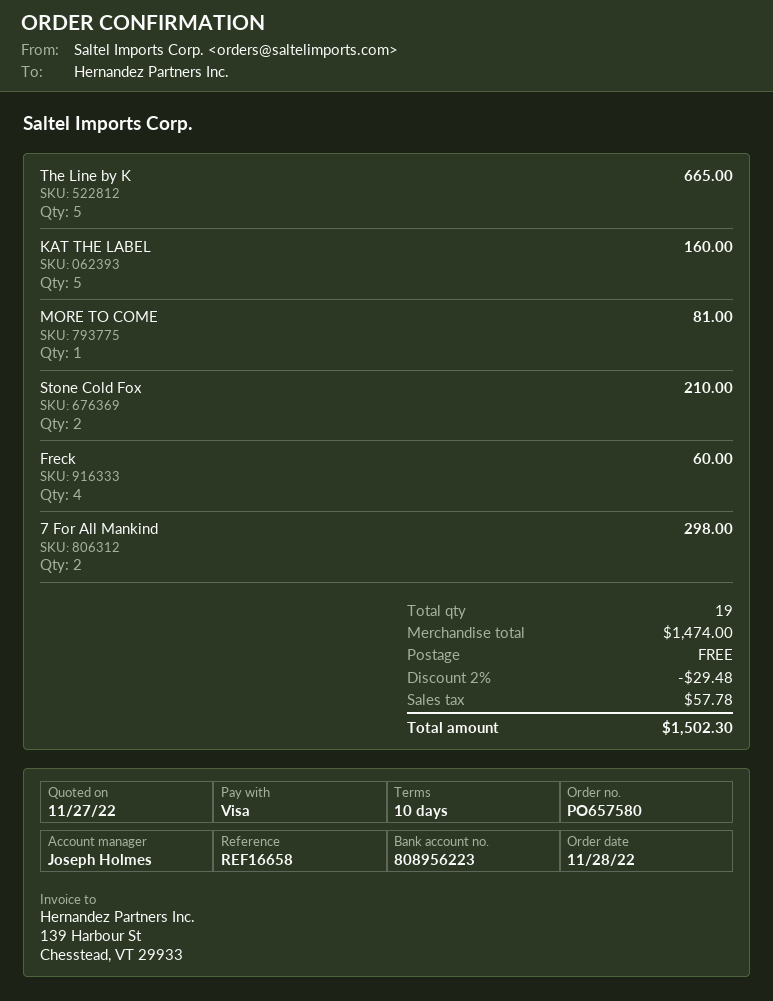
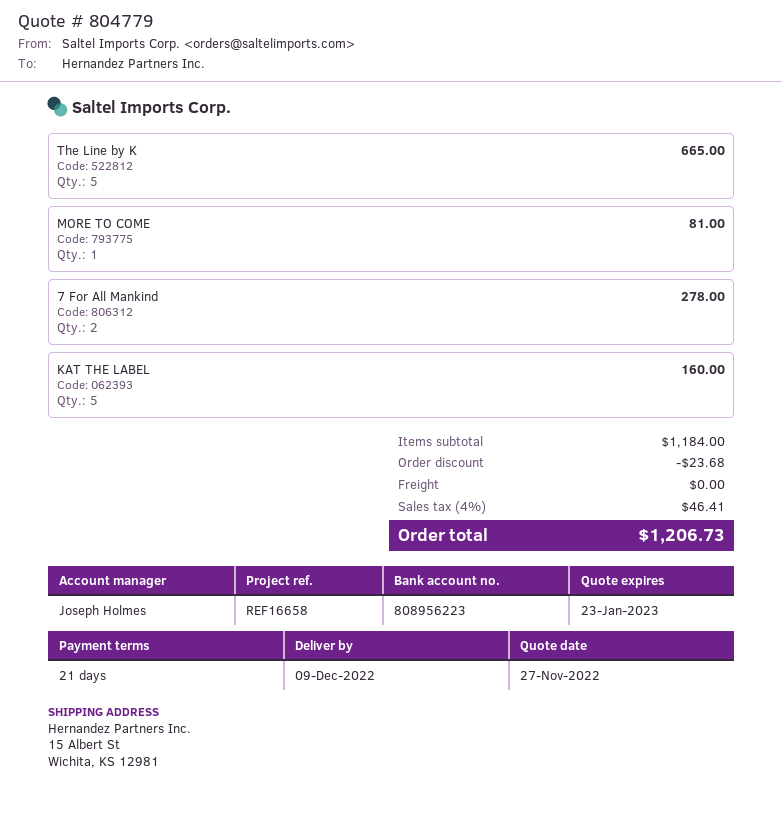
payment terms: 10 days -> 21 days
Stone Cold Fox: 2 for 210.00 -> none
Freck: 4 for 60.00 -> none
7 For All Mankind: 2 for 298.00 -> 2 for 278.00
subtotal: 1474.00 -> 1184.00
discount: 29.48 -> 23.68
tax: 57.78 -> 46.41
total: 1502.30 -> 1206.73

